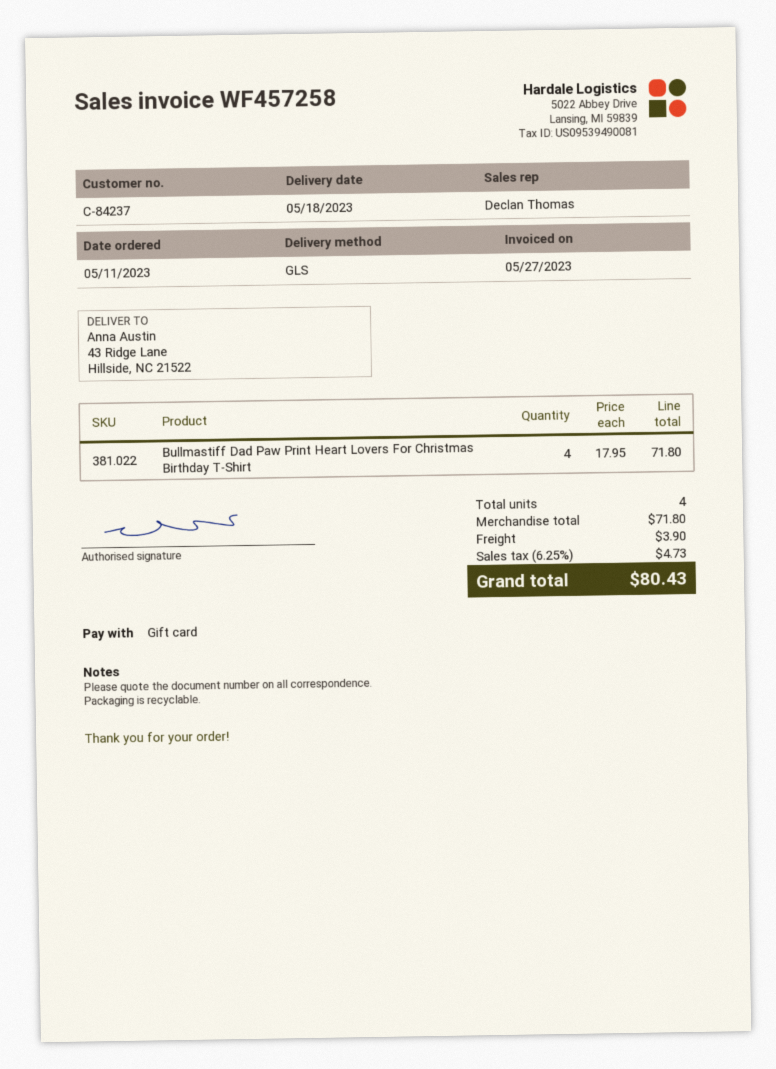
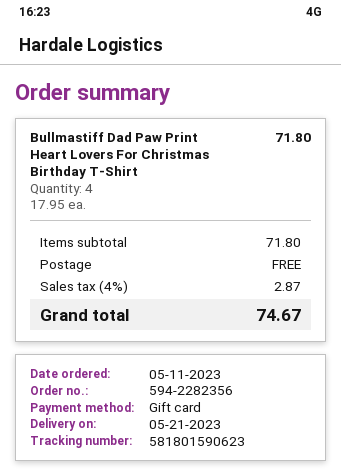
delivery date: 2023-05-18 -> 2023-05-21
shipping: 3.90 -> 0.00
tax: 6.25% = 4.73 -> 4% = 2.87
total: 80.43 -> 74.67

